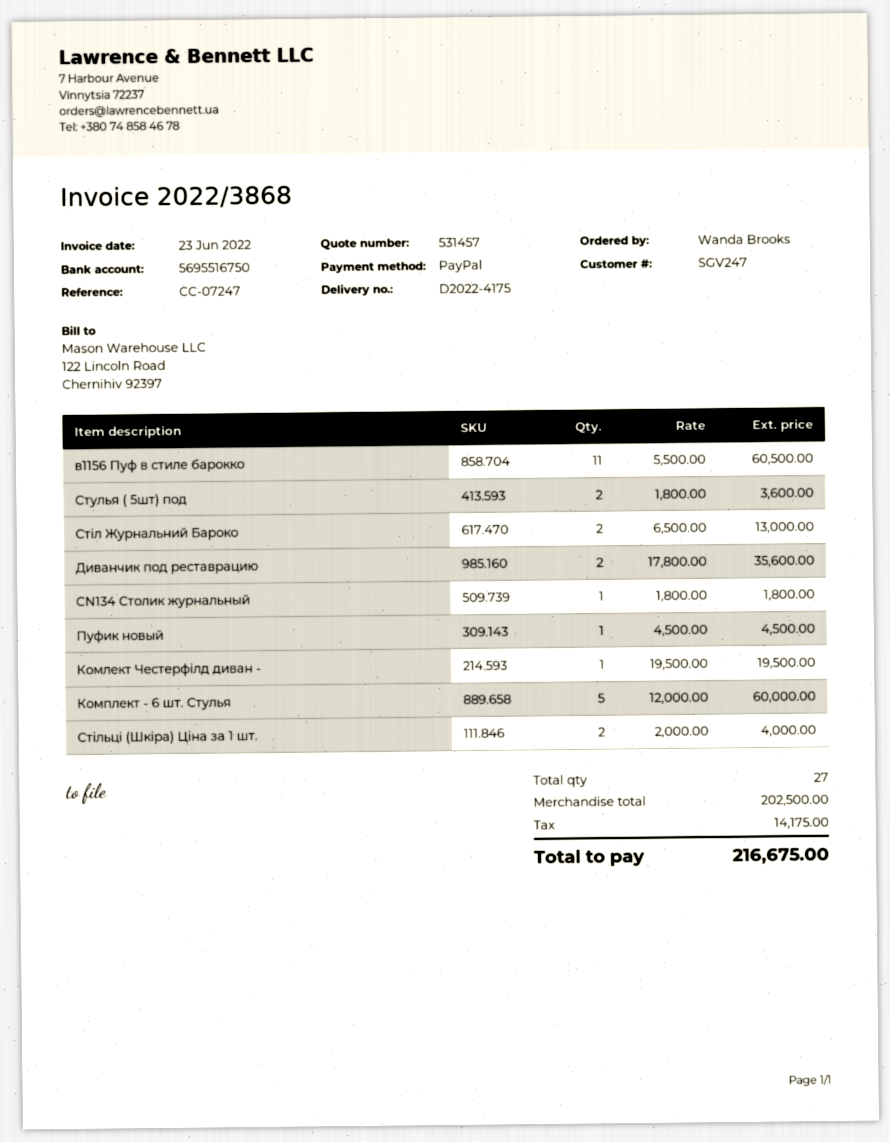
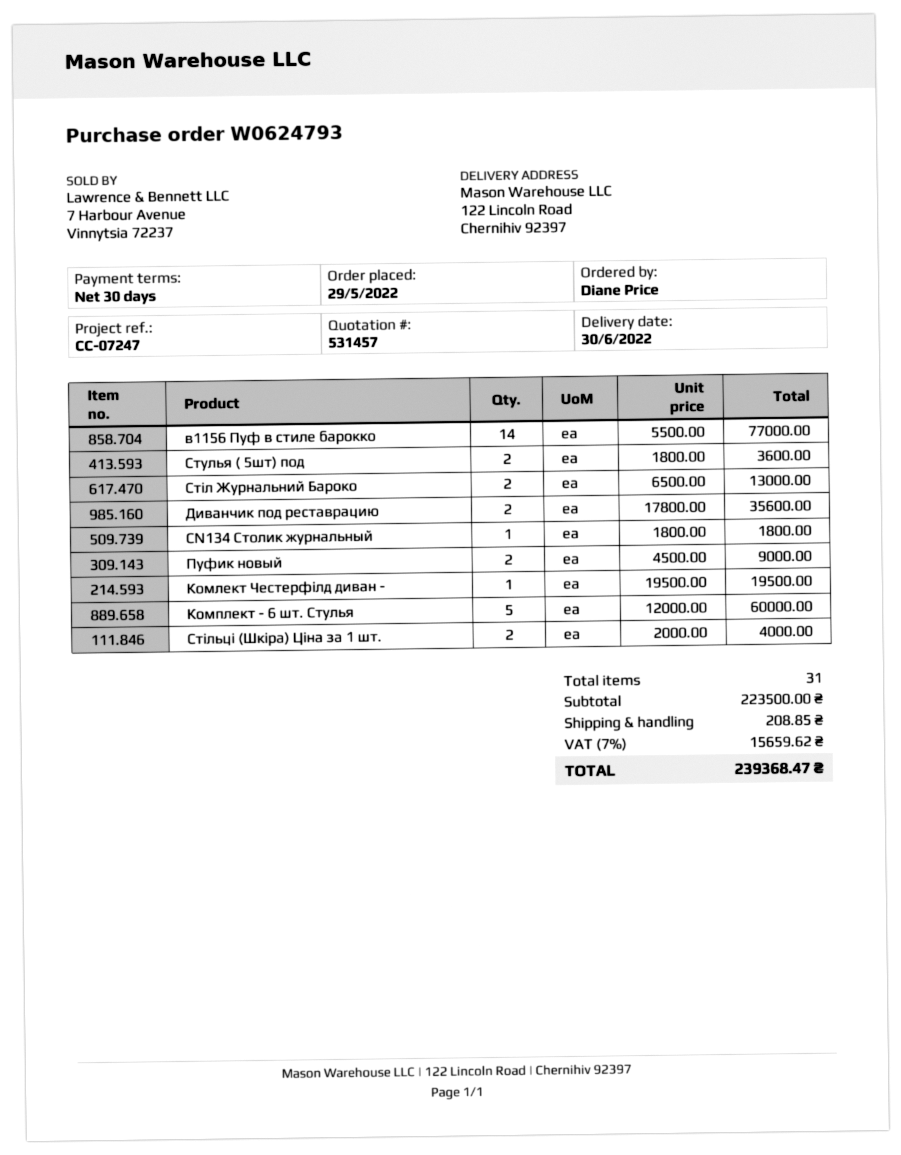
ordered by: Wanda Brooks -> Diane Price
в1156 Пуф в стиле барокко: 11 x 5500.00 = 60500.00 -> 14 x 5500.00 = 77000.00
Пуфик новый: 1 x 4500.00 = 4500.00 -> 2 x 4500.00 = 9000.00
total quantity: 27 -> 31
subtotal: 202500.00 -> 223500.00
shipping: none -> 208.85
tax: 14175.00 -> 15659.62
total: 216675.00 -> 239368.47

